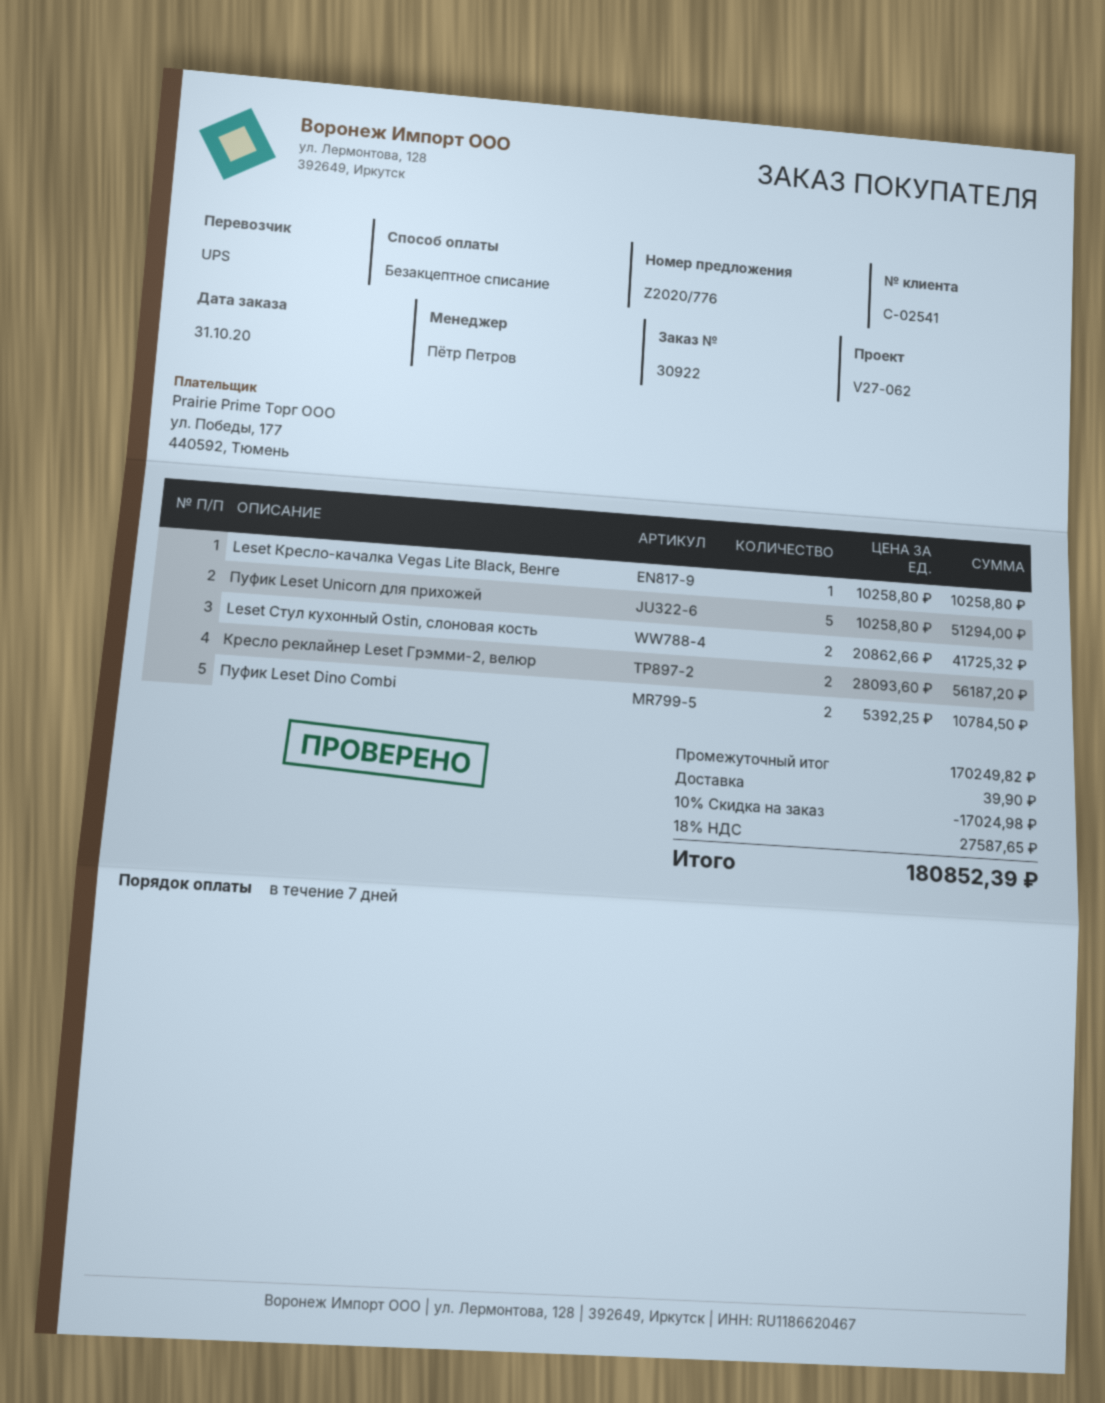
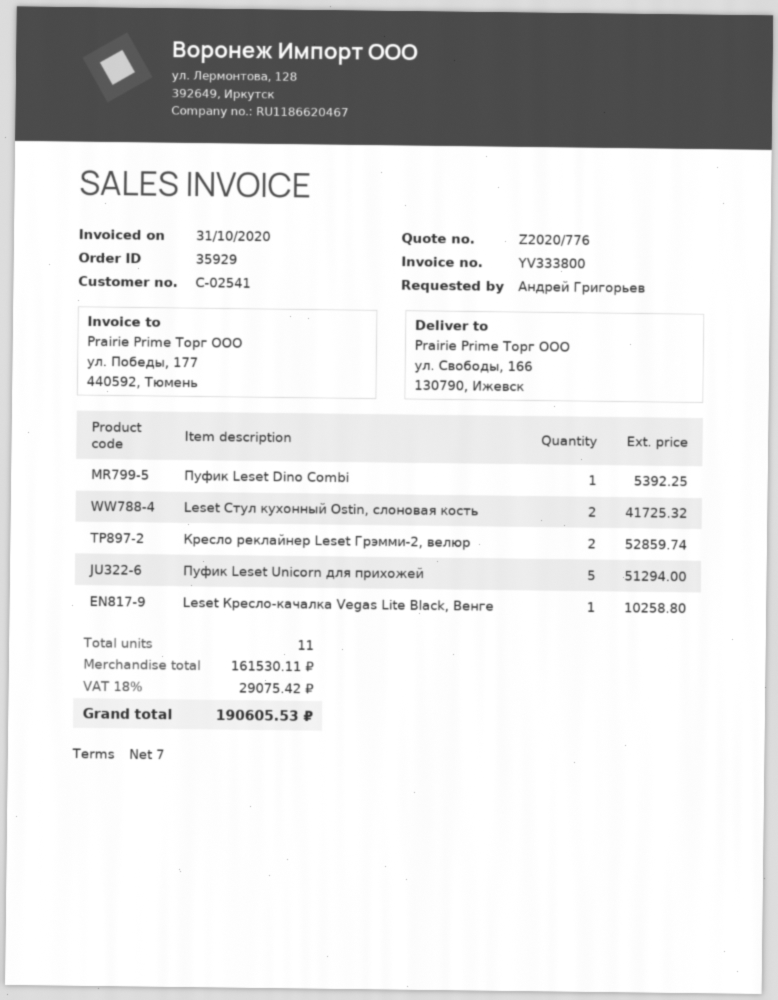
order number: 30922 -> 35929
Кресло реклайнер Leset Грэмми-2, велюр: 2 for 56187.20 -> 2 for 52859.74
Пуфик Leset Dino Combi: 2 for 10784.50 -> 1 for 5392.25
subtotal: 170249.82 -> 161530.11
discount: 10% = 17024.98 -> none
shipping: 39.90 -> none
tax: 18% = 27587.65 -> 18% = 29075.42
total: 180852.39 -> 190605.53

